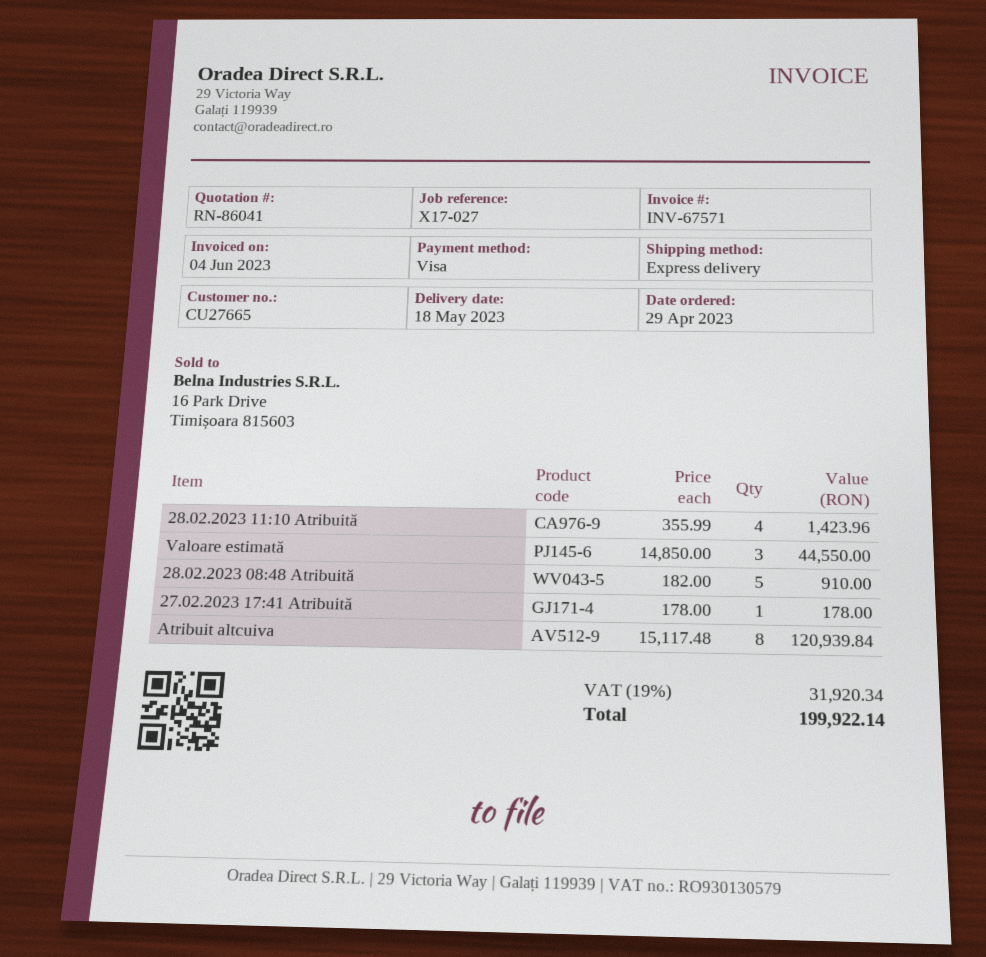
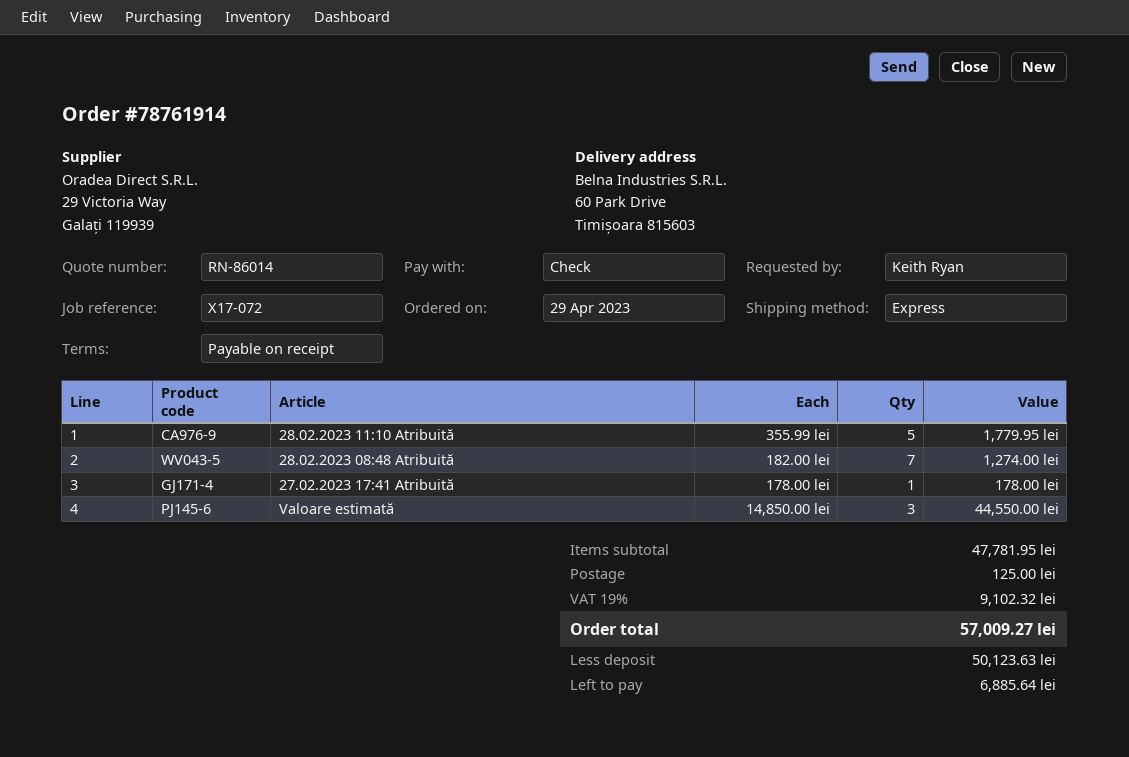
quote number: RN-86041 -> RN-86014
reference: X17-027 -> X17-072
payment method: Visa -> cheque
28.02.2023 11:10 Atribuită: 4 x 355.99 = 1423.96 -> 5 x 355.99 = 1779.95
28.02.2023 08:48 Atribuită: 5 x 182.00 = 910.00 -> 7 x 182.00 = 1274.00
Atribuit altcuiva: 8 x 15117.48 = 120939.84 -> none
shipping: none -> 125.00
tax: 19% = 31920.34 -> 19% = 9102.32
total: 199922.14 -> 57009.27

